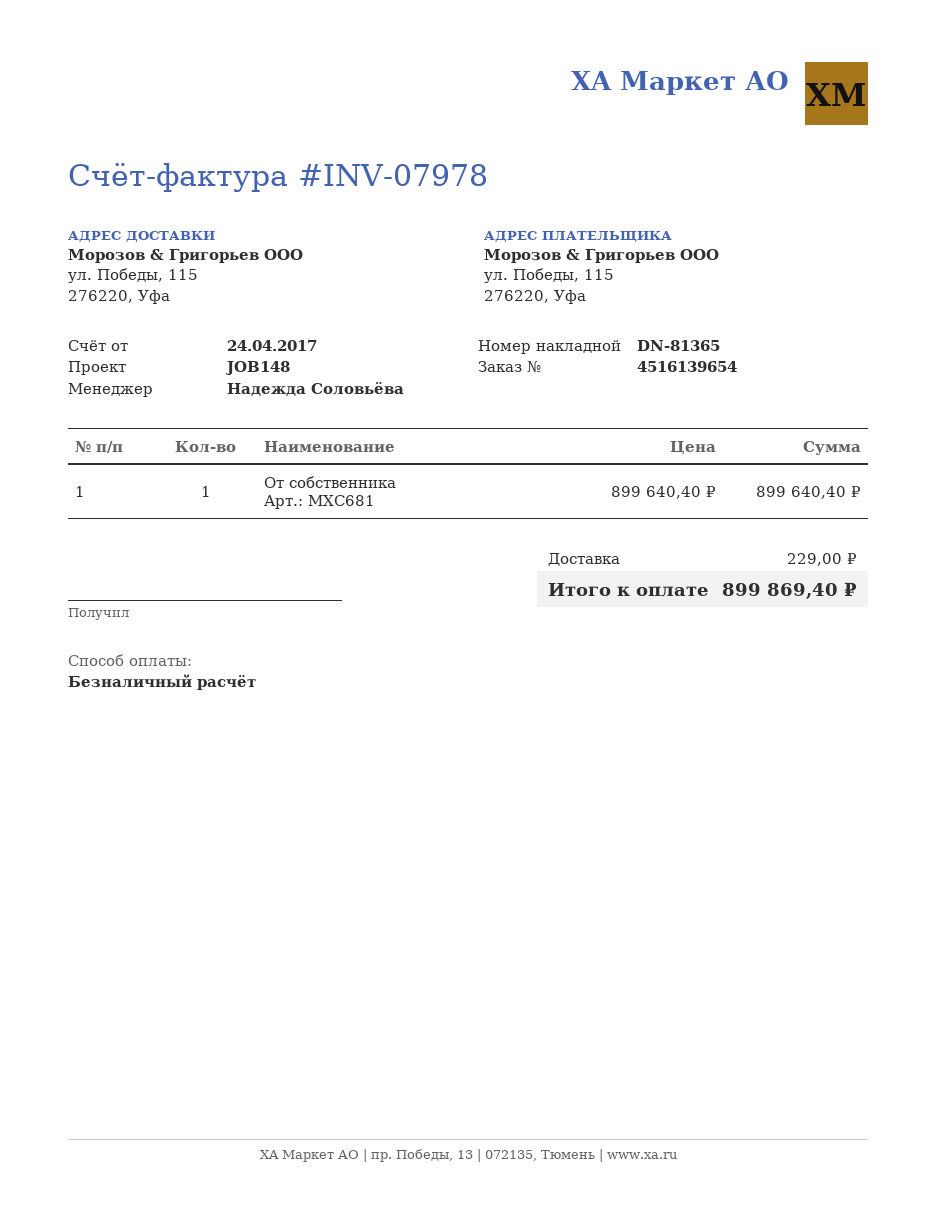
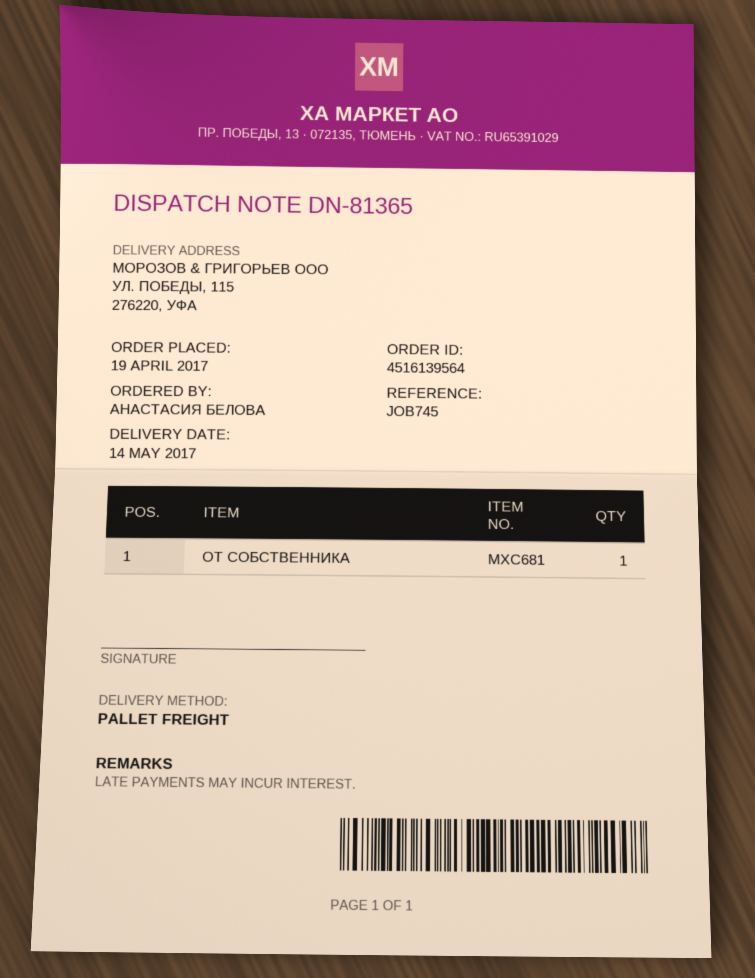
order number: 4516139654 -> 4516139564
reference: JOB148 -> JOB745

